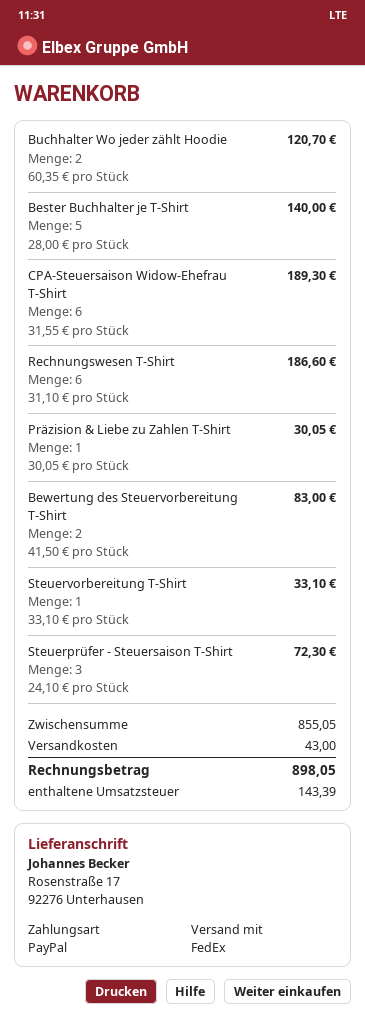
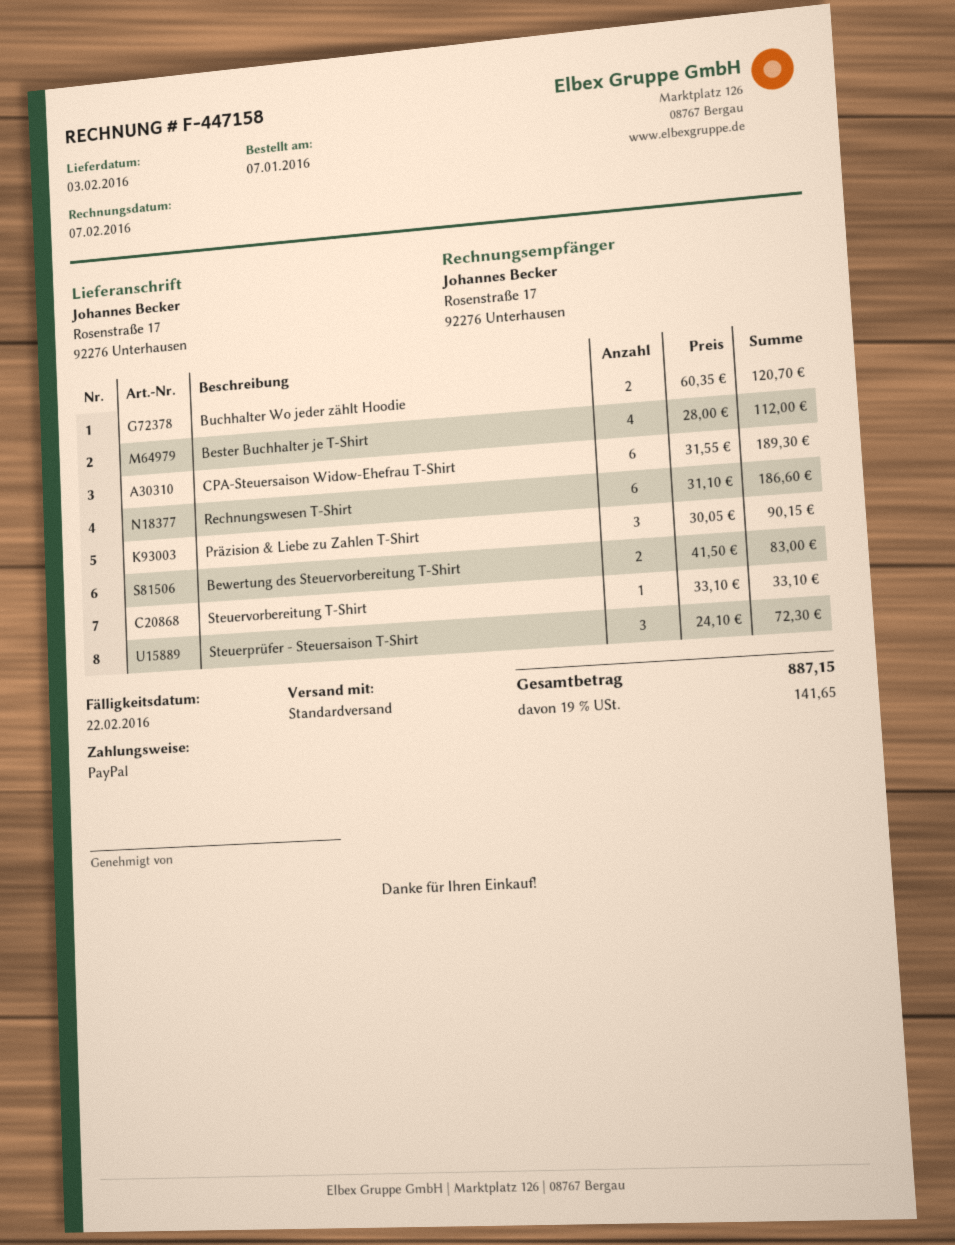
shipping method: FedEx -> standard
Bester Buchhalter je T-Shirt: 5 x 28.00 = 140.00 -> 4 x 28.00 = 112.00
Präzision & Liebe zu Zahlen T-Shirt: 1 x 30.05 = 30.05 -> 3 x 30.05 = 90.15
shipping: 43.00 -> none
tax: 143.39 -> 141.65
total: 898.05 -> 887.15

